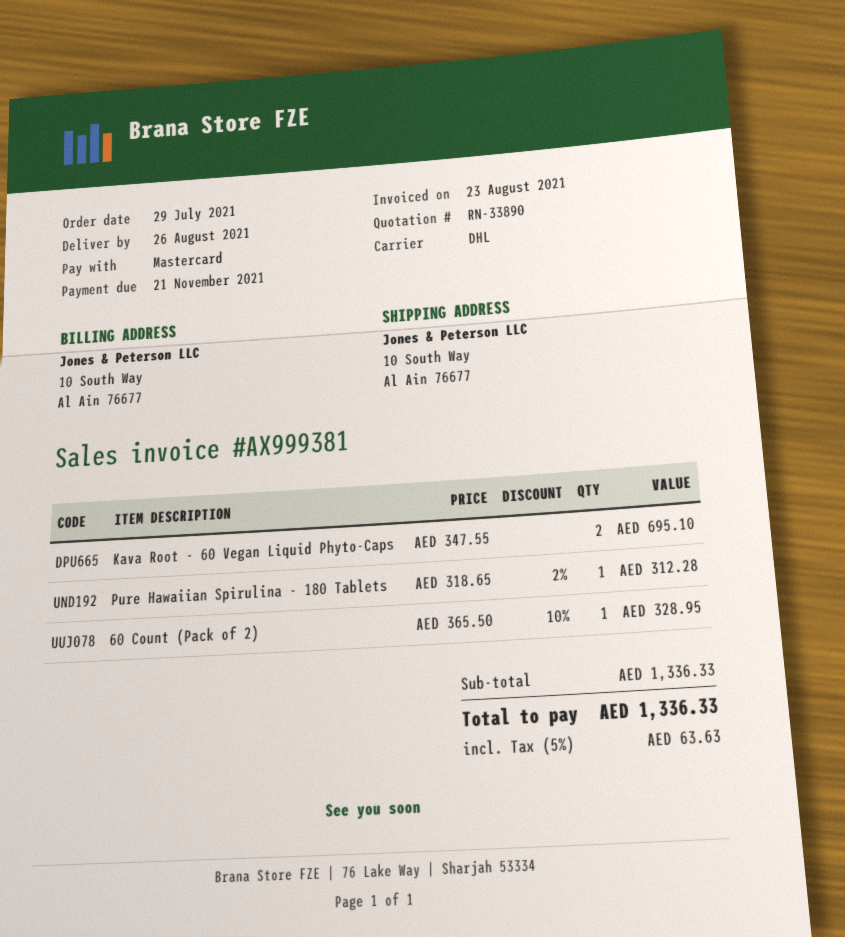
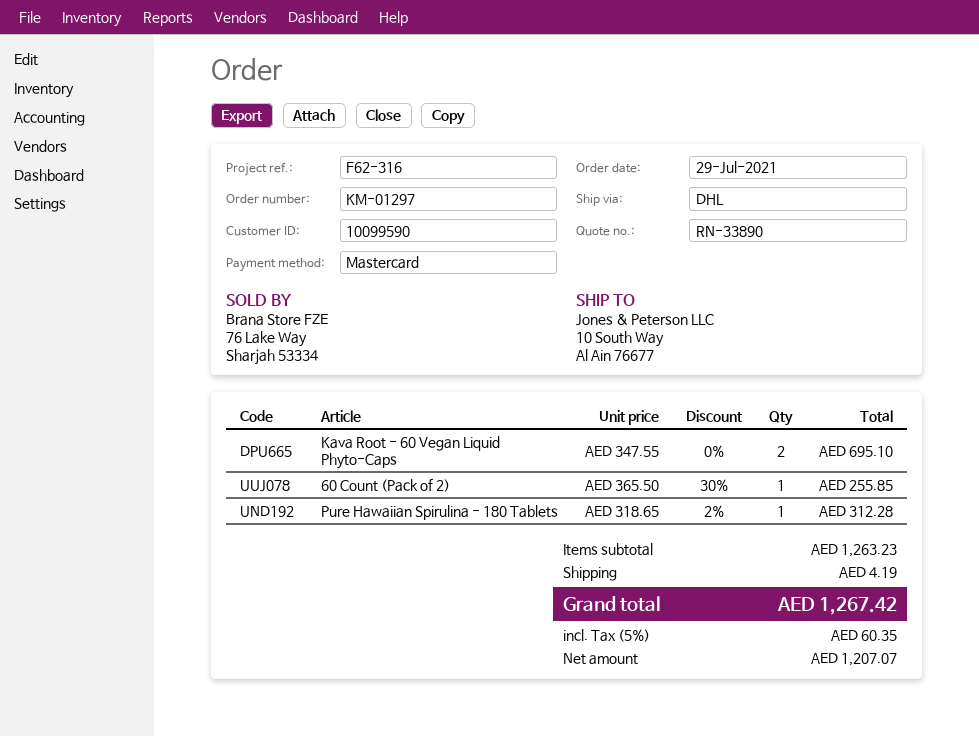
60 Count (Pack of 2): 1 x 365.50 - 10% = 328.95 -> 1 x 365.50 - 30% = 255.85
subtotal: 1336.33 -> 1263.23
shipping: none -> 4.19
tax: 5% = 63.63 -> 5% = 60.35
total: 1336.33 -> 1267.42

